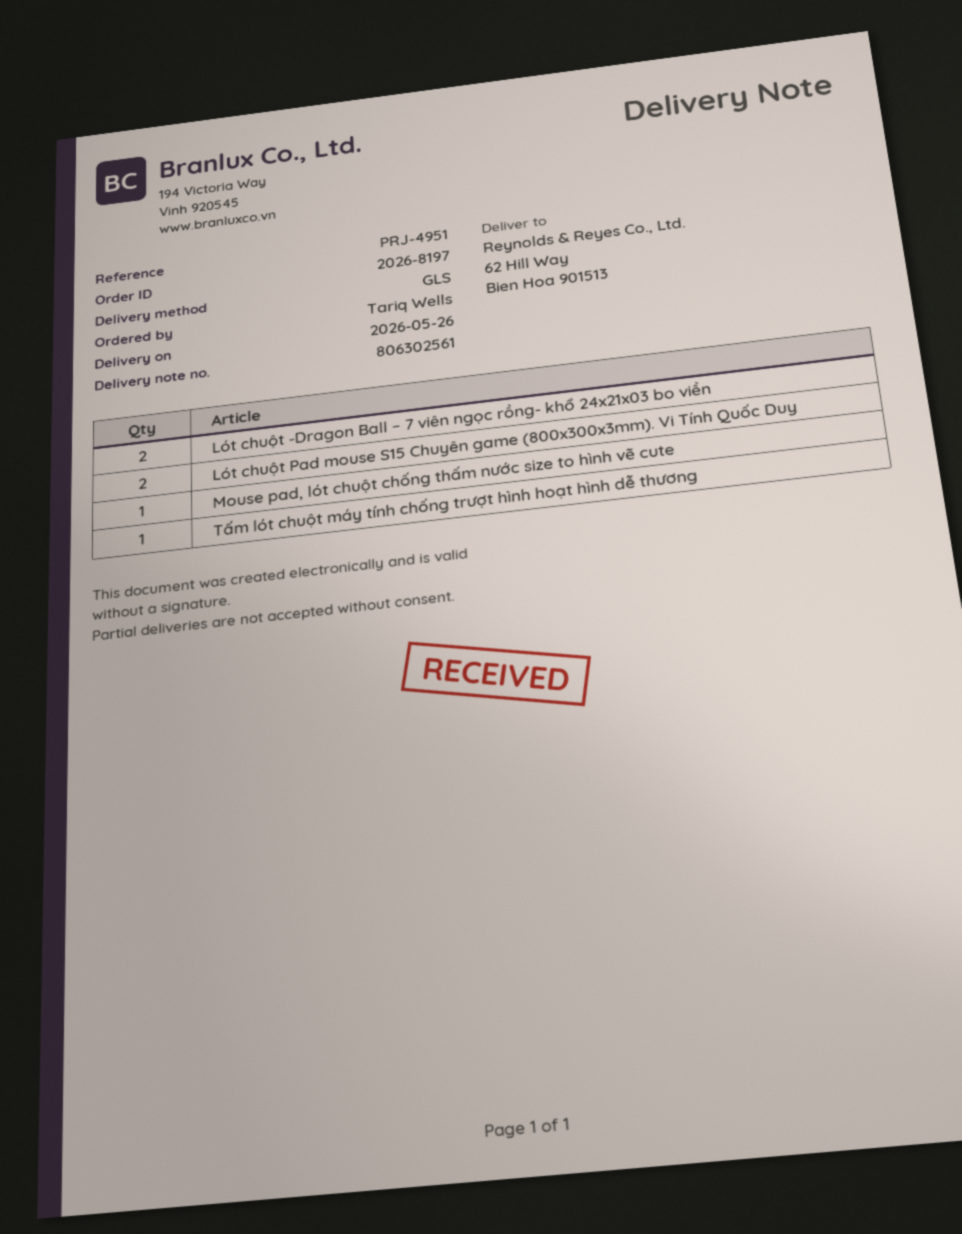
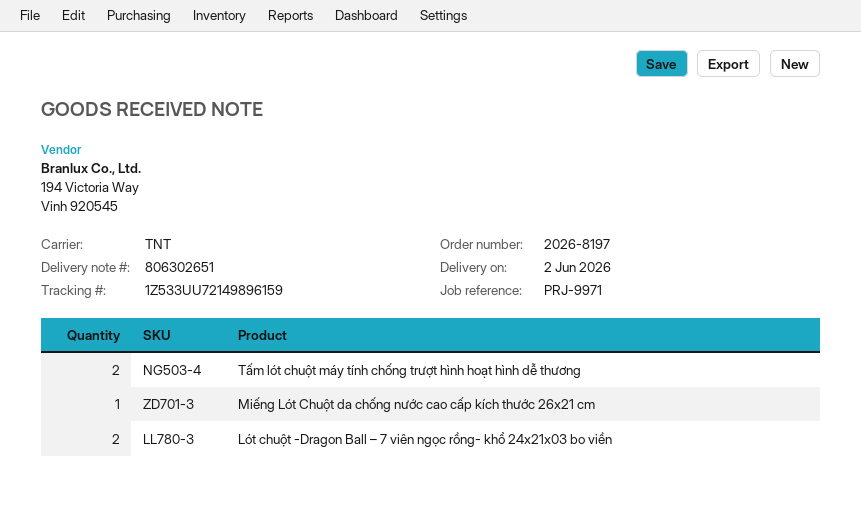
delivery note number: 806302561 -> 806302651
delivery date: 2026-05-26 -> 2026-06-02
reference: PRJ-4951 -> PRJ-9971
shipping method: GLS -> TNT
Lót chuột Pad mouse S15 Chuyên game (800x300x3mm). Vi Tính Quốc Duy: 2 -> none
Mouse pad, lót chuột chống thấm nước size to hình vẽ cute: 1 -> none
Tấm lót chuột máy tính chống trượt hình hoạt hình dễ thương: 1 -> 2
Miếng Lót Chuột da chống nước cao cấp kích thước 26x21 cm: none -> 1

